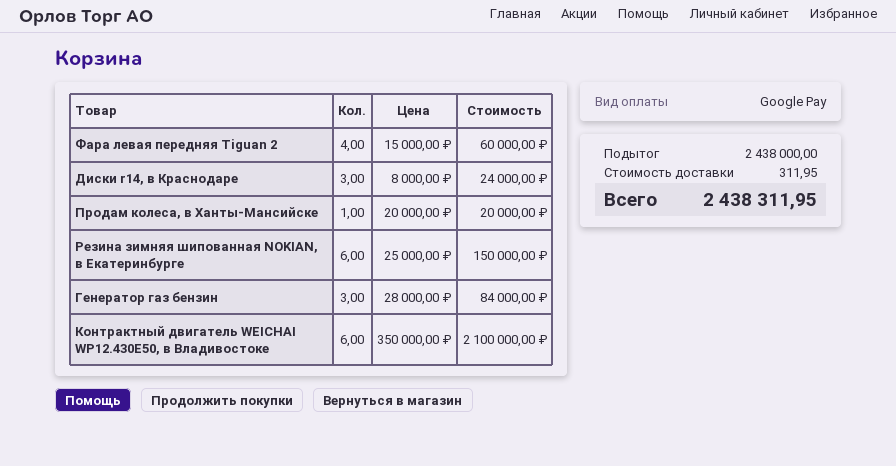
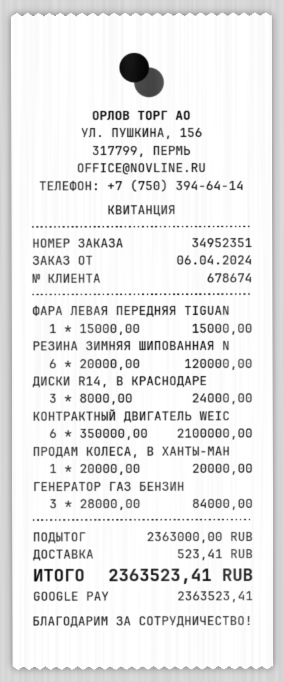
Фара левая передняя Tiguan 2: 4 x 15000.00 = 60000.00 -> 1 x 15000.00 = 15000.00
Резина зимняя шипованная NOKIAN, в Екатеринбурге: 6 x 25000.00 = 150000.00 -> 6 x 20000.00 = 120000.00
subtotal: 2438000.00 -> 2363000.00
shipping: 311.95 -> 523.41
total: 2438311.95 -> 2363523.41

